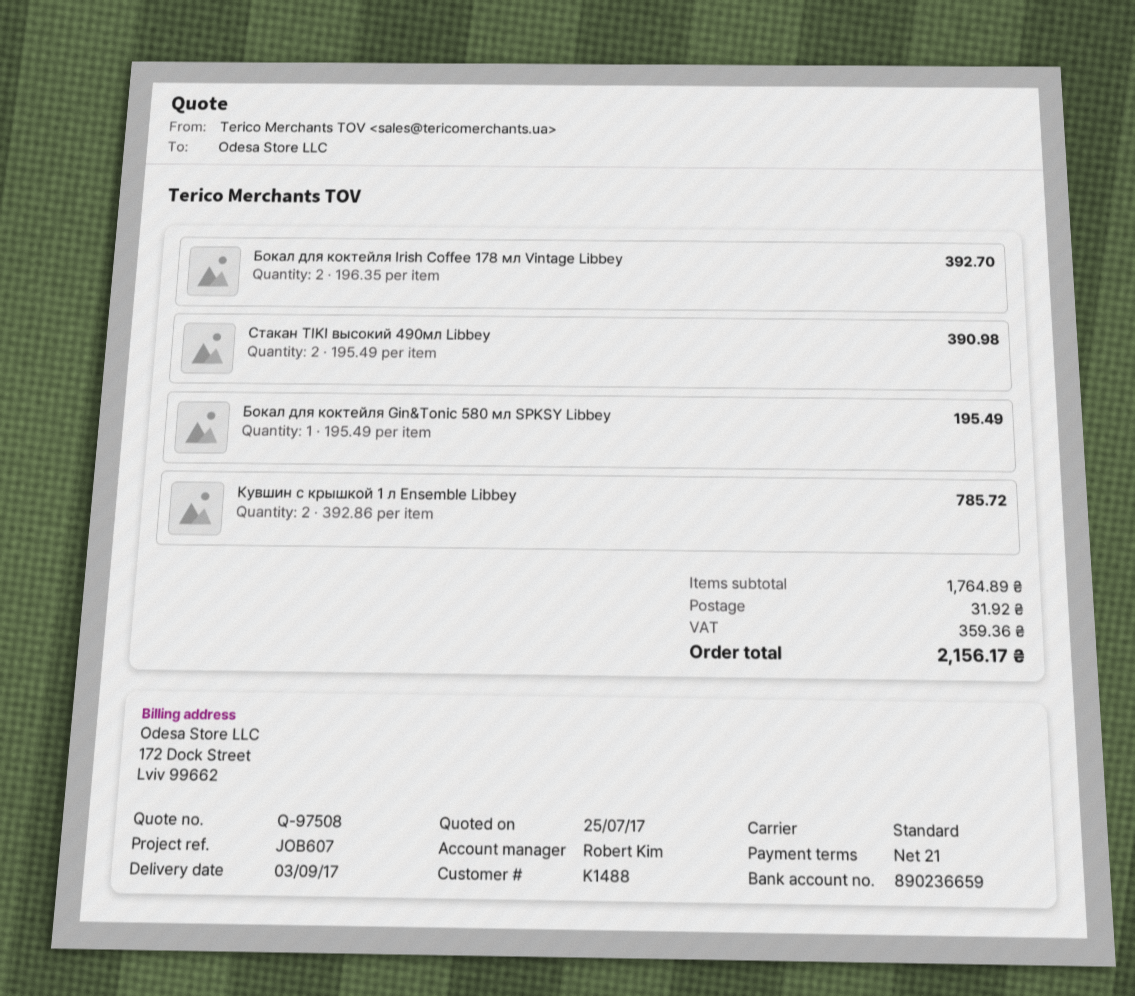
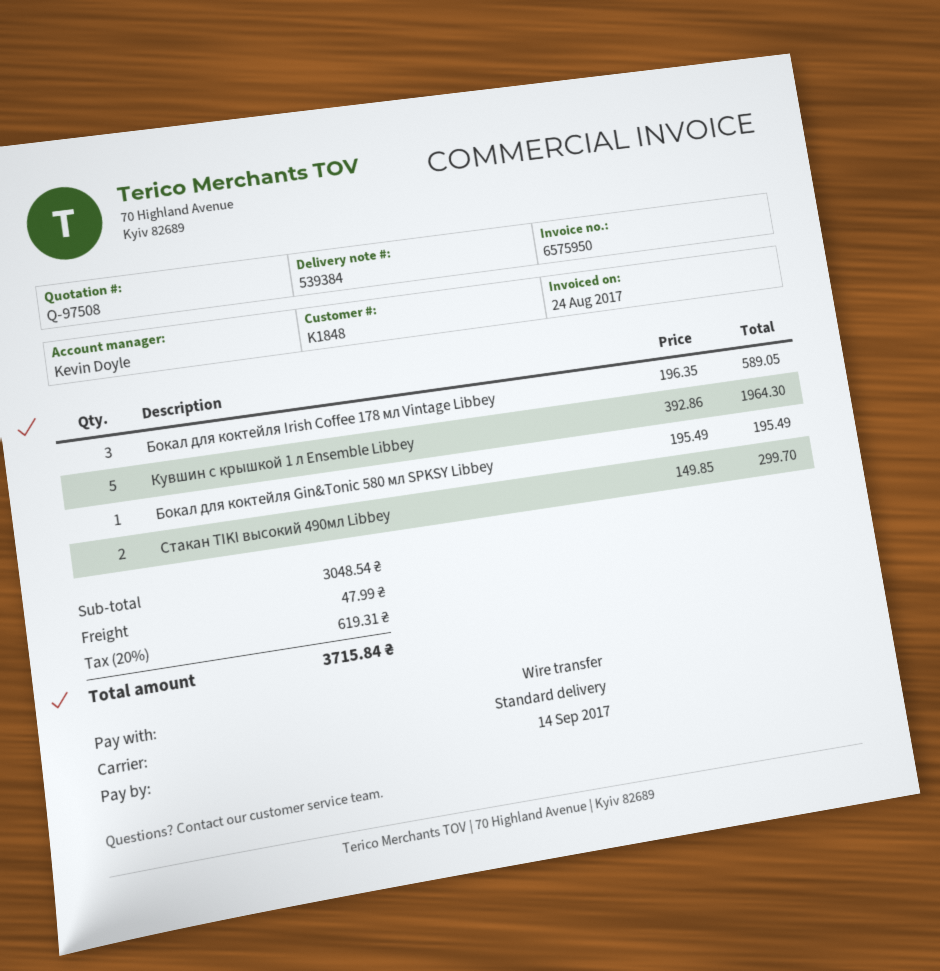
customer number: K1488 -> K1848
sales rep: Robert Kim -> Kevin Doyle
Бокал для коктейля Irish Coffee 178 мл Vintage Libbey: 2 x 196.35 = 392.70 -> 3 x 196.35 = 589.05
Стакан TIKI высокий 490мл Libbey: 2 x 195.49 = 390.98 -> 2 x 149.85 = 299.70
Кувшин с крышкой 1 л Ensemble Libbey: 2 x 392.86 = 785.72 -> 5 x 392.86 = 1964.30
subtotal: 1764.89 -> 3048.54
shipping: 31.92 -> 47.99
tax: 359.36 -> 619.31
total: 2156.17 -> 3715.84

